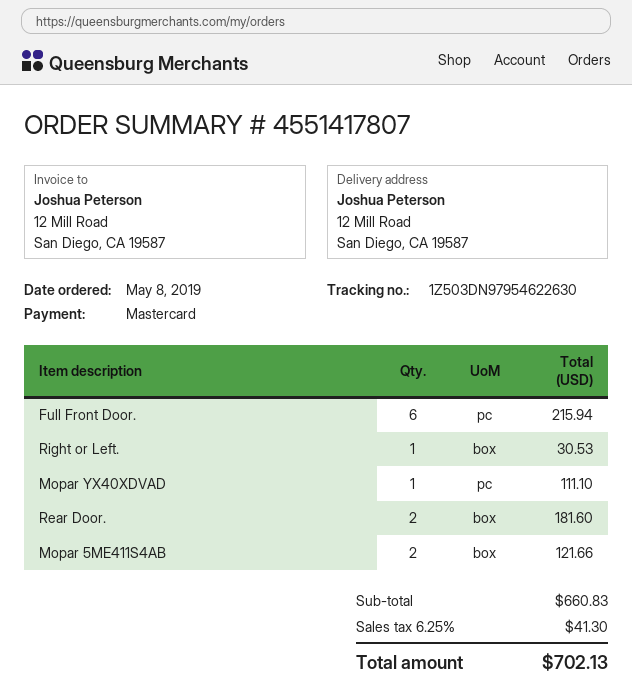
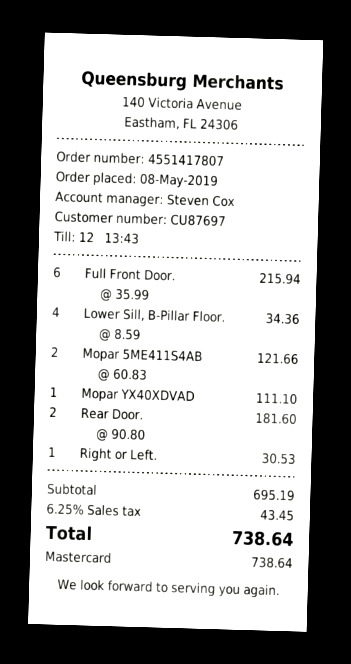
Lower Sill, B-Pillar Floor.: none -> 4 for 34.36
subtotal: 660.83 -> 695.19
tax: 6.25% = 41.30 -> 6.25% = 43.45
total: 702.13 -> 738.64

